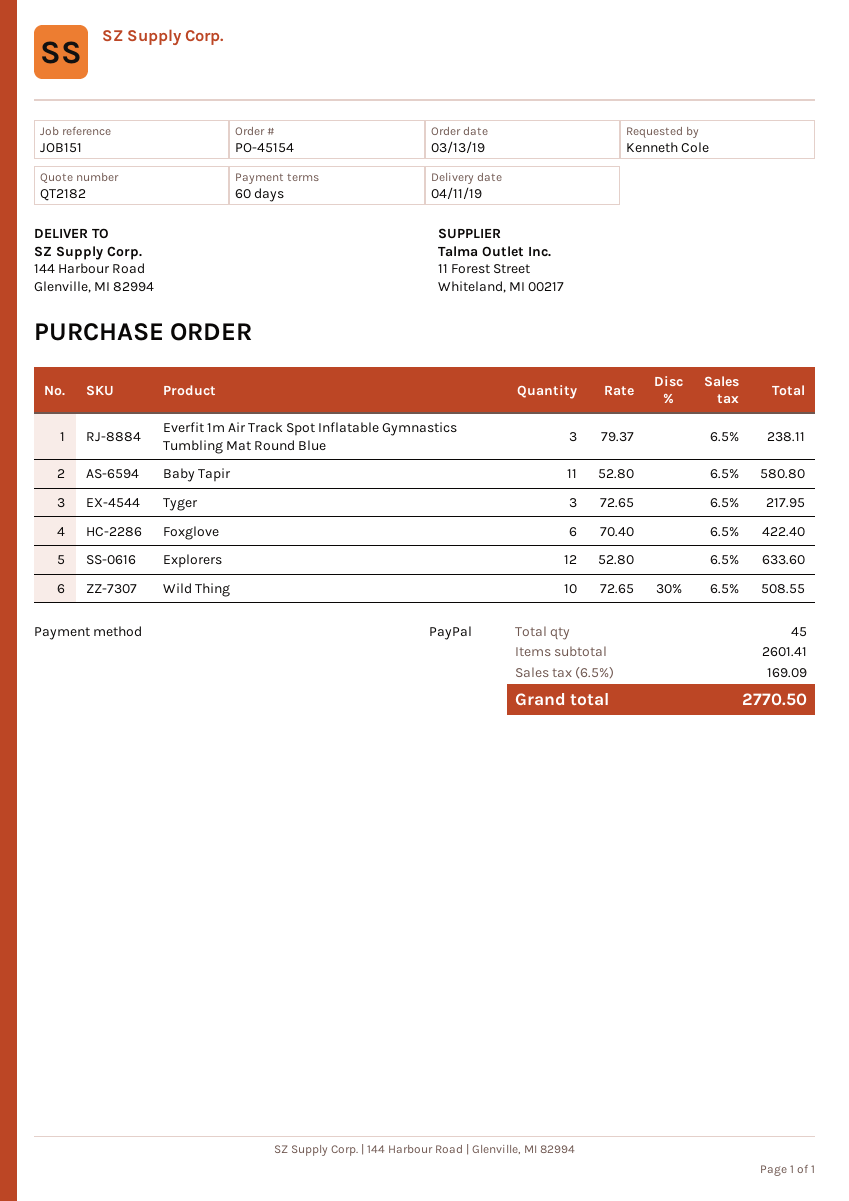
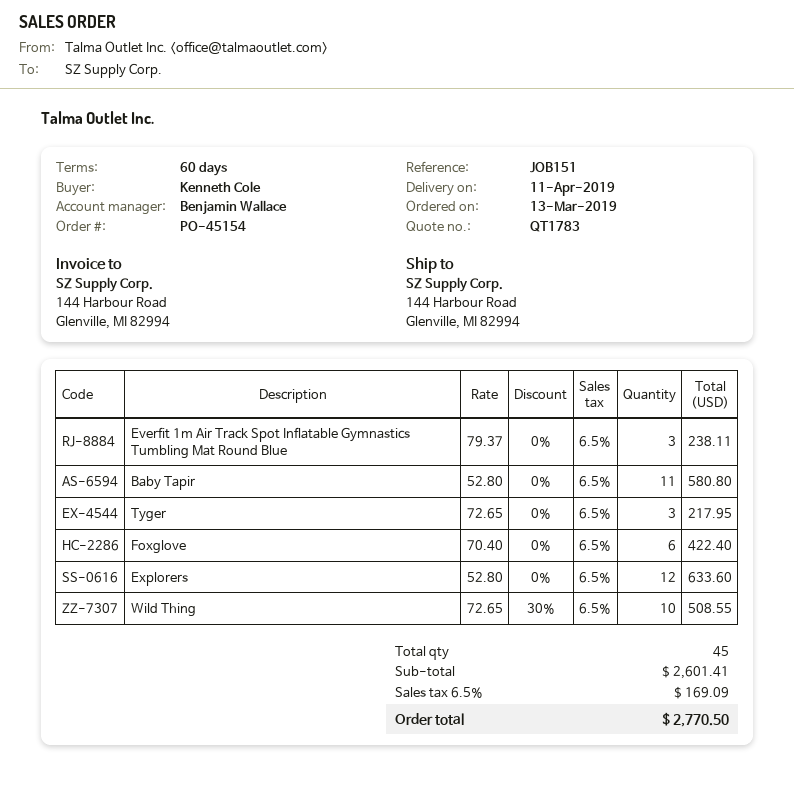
quote number: QT2182 -> QT1783

